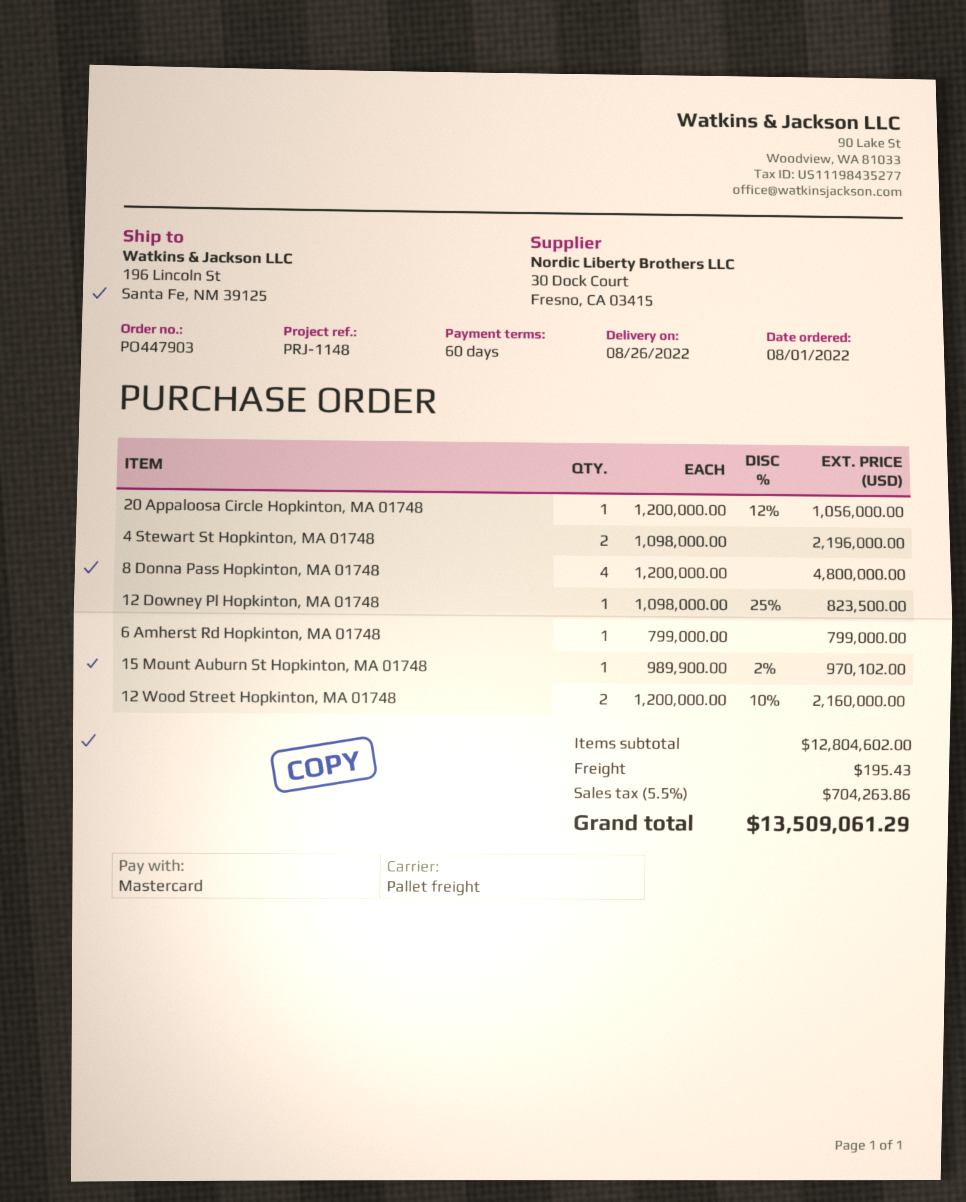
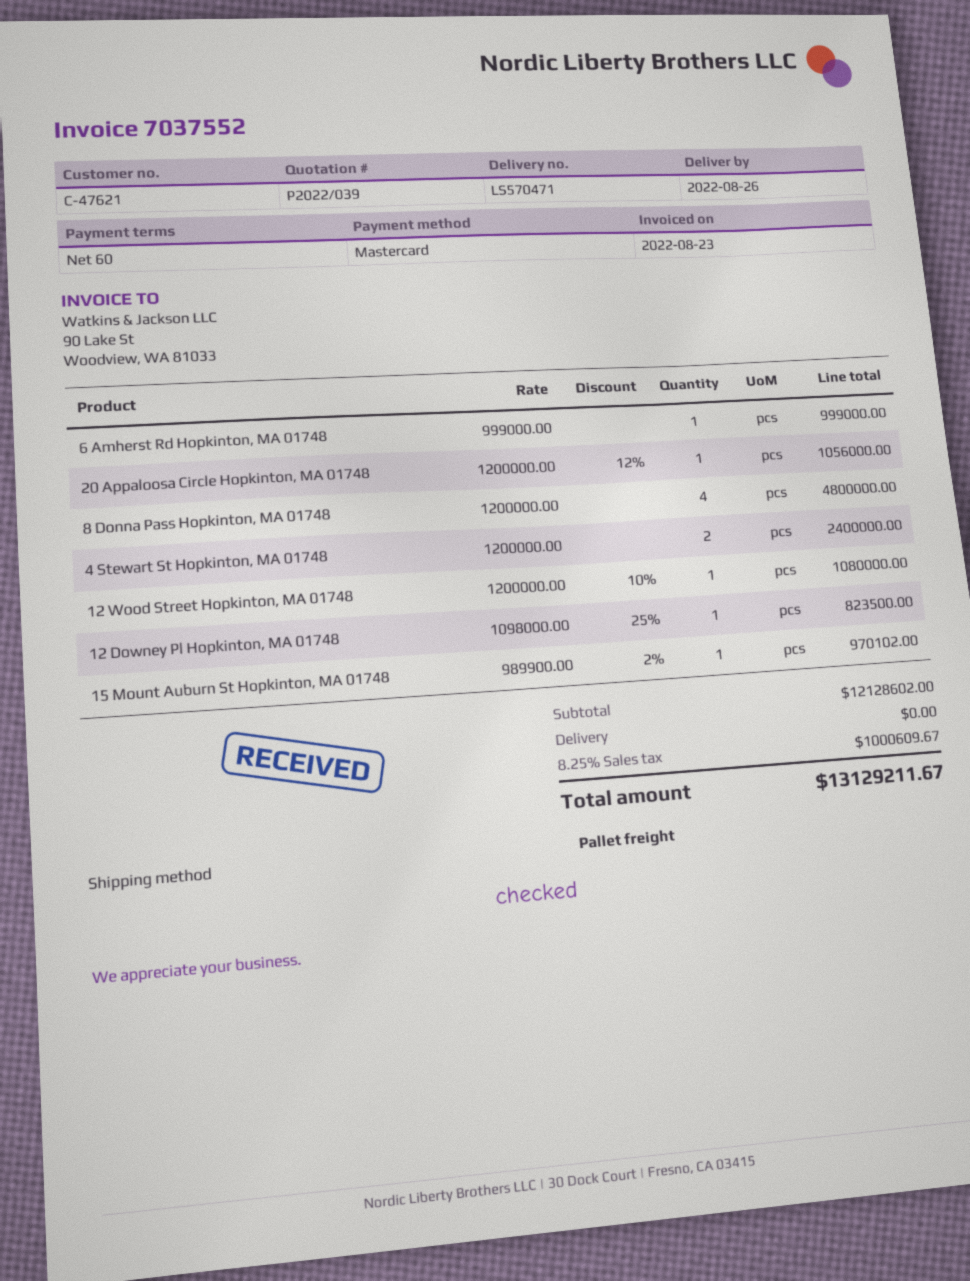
4 Stewart St Hopkinton, MA 01748: 2 x 1098000.00 = 2196000.00 -> 2 x 1200000.00 = 2400000.00
6 Amherst Rd Hopkinton, MA 01748: 1 x 799000.00 = 799000.00 -> 1 x 999000.00 = 999000.00
12 Wood Street Hopkinton, MA 01748: 2 x 1200000.00 - 10% = 2160000.00 -> 1 x 1200000.00 - 10% = 1080000.00
subtotal: 12804602.00 -> 12128602.00
shipping: 195.43 -> 0.00
tax: 5.5% = 704263.86 -> 8.25% = 1000609.67
total: 13509061.29 -> 13129211.67

